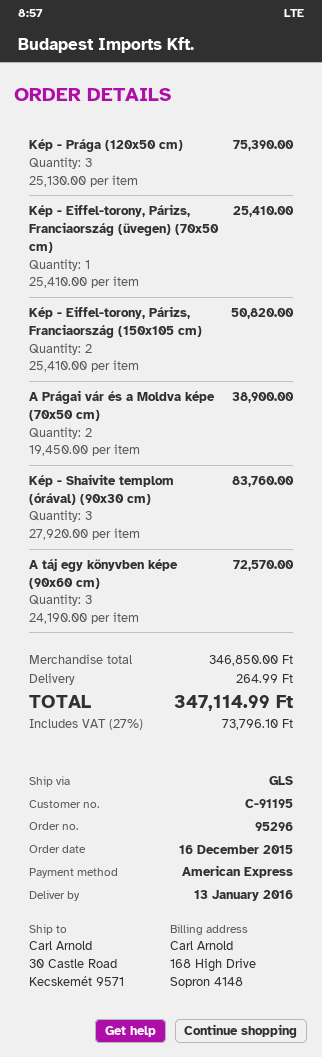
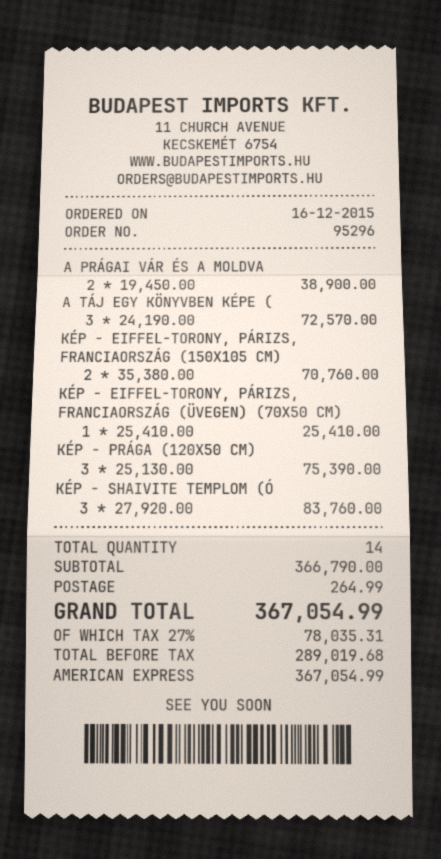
Kép - Eiffel-torony, Párizs, Franciaország (150x105 cm): 2 x 25410.00 = 50820.00 -> 2 x 35380.00 = 70760.00
subtotal: 346850.00 -> 366790.00
tax: 27% = 73796.10 -> 27% = 78035.31
total: 347114.99 -> 367054.99

